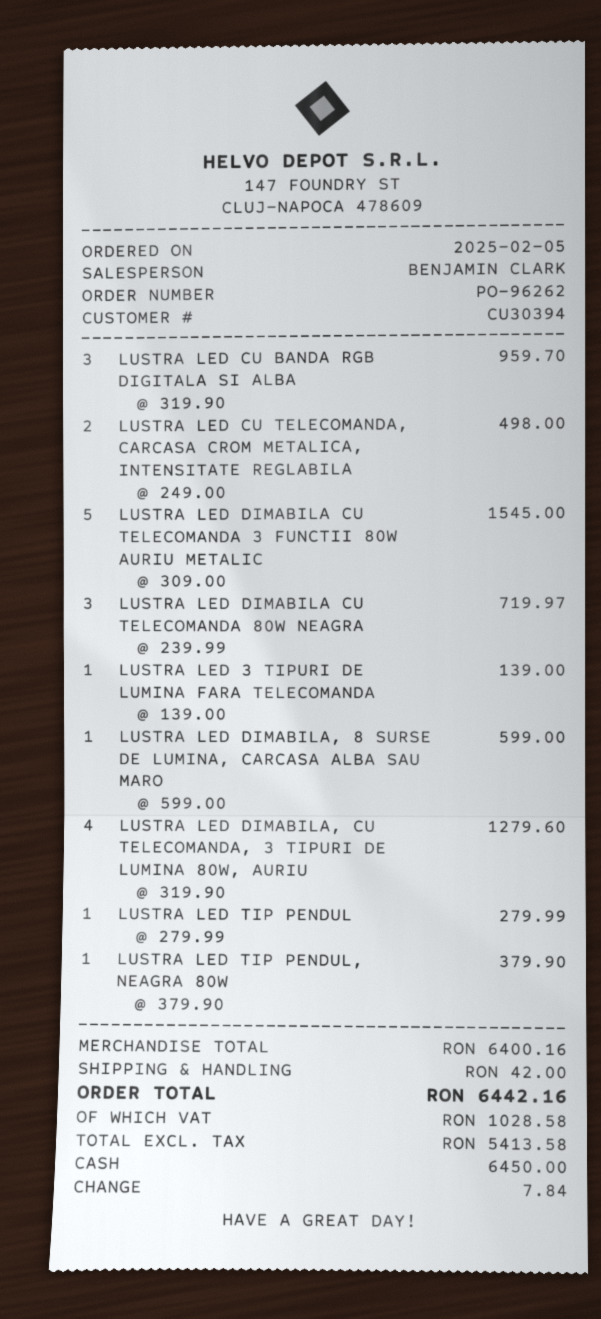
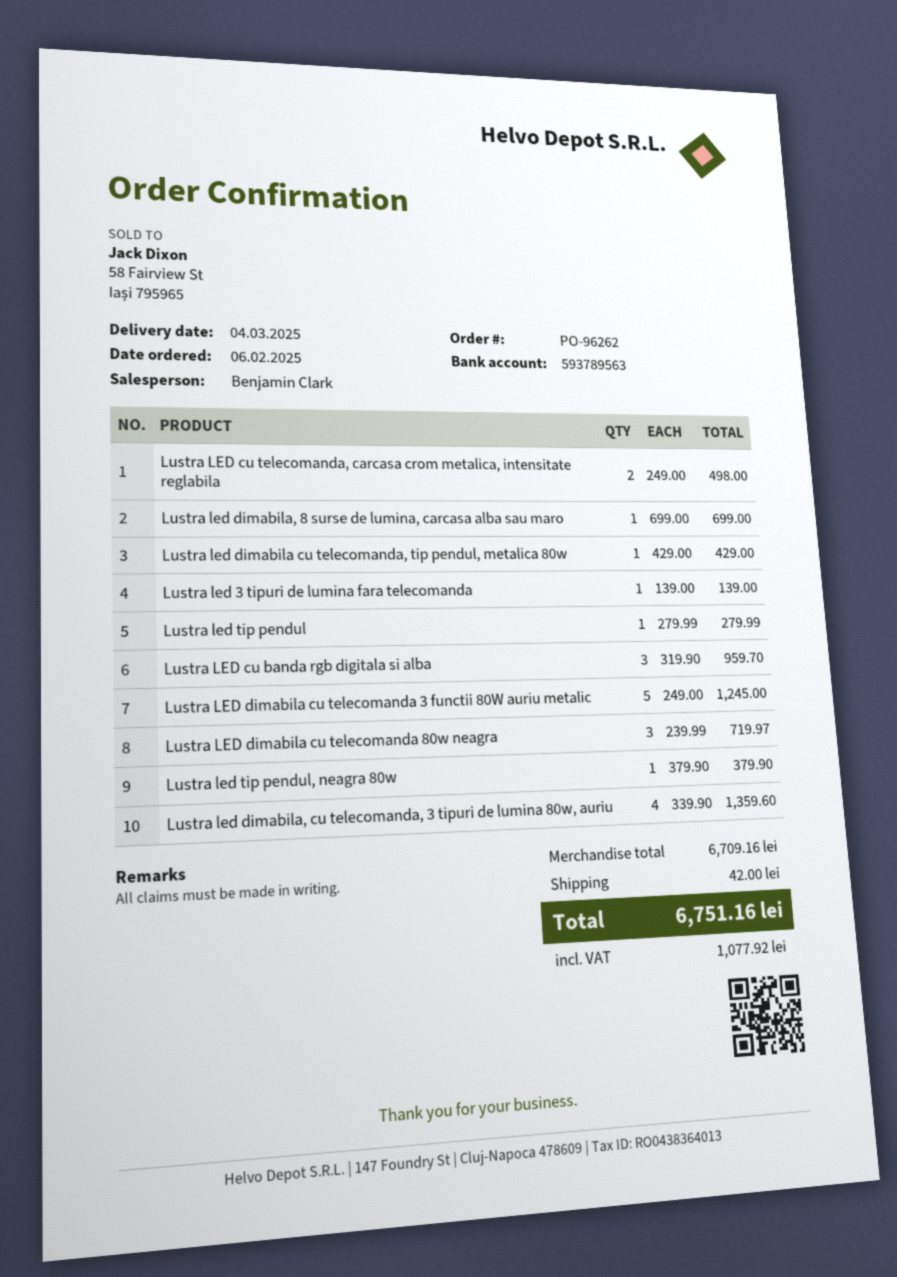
order date: 2025-02-05 -> 2025-02-06
LUSTRA LED DIMABILA CU TELECOMANDA 3 FUNCTII 80W AURIU METALIC: 5 x 309.00 = 1545.00 -> 5 x 249.00 = 1245.00
LUSTRA LED DIMABILA, 8 SURSE DE LUMINA, CARCASA ALBA SAU MARO: 1 x 599.00 = 599.00 -> 1 x 699.00 = 699.00
LUSTRA LED DIMABILA, CU TELECOMANDA, 3 TIPURI DE LUMINA 80W, AURIU: 4 x 319.90 = 1279.60 -> 4 x 339.90 = 1359.60
Lustra led dimabila cu telecomanda, tip pendul, metalica 80w: none -> 1 x 429.00 = 429.00
subtotal: 6400.16 -> 6709.16
tax: 1028.58 -> 1077.92
total: 6442.16 -> 6751.16

